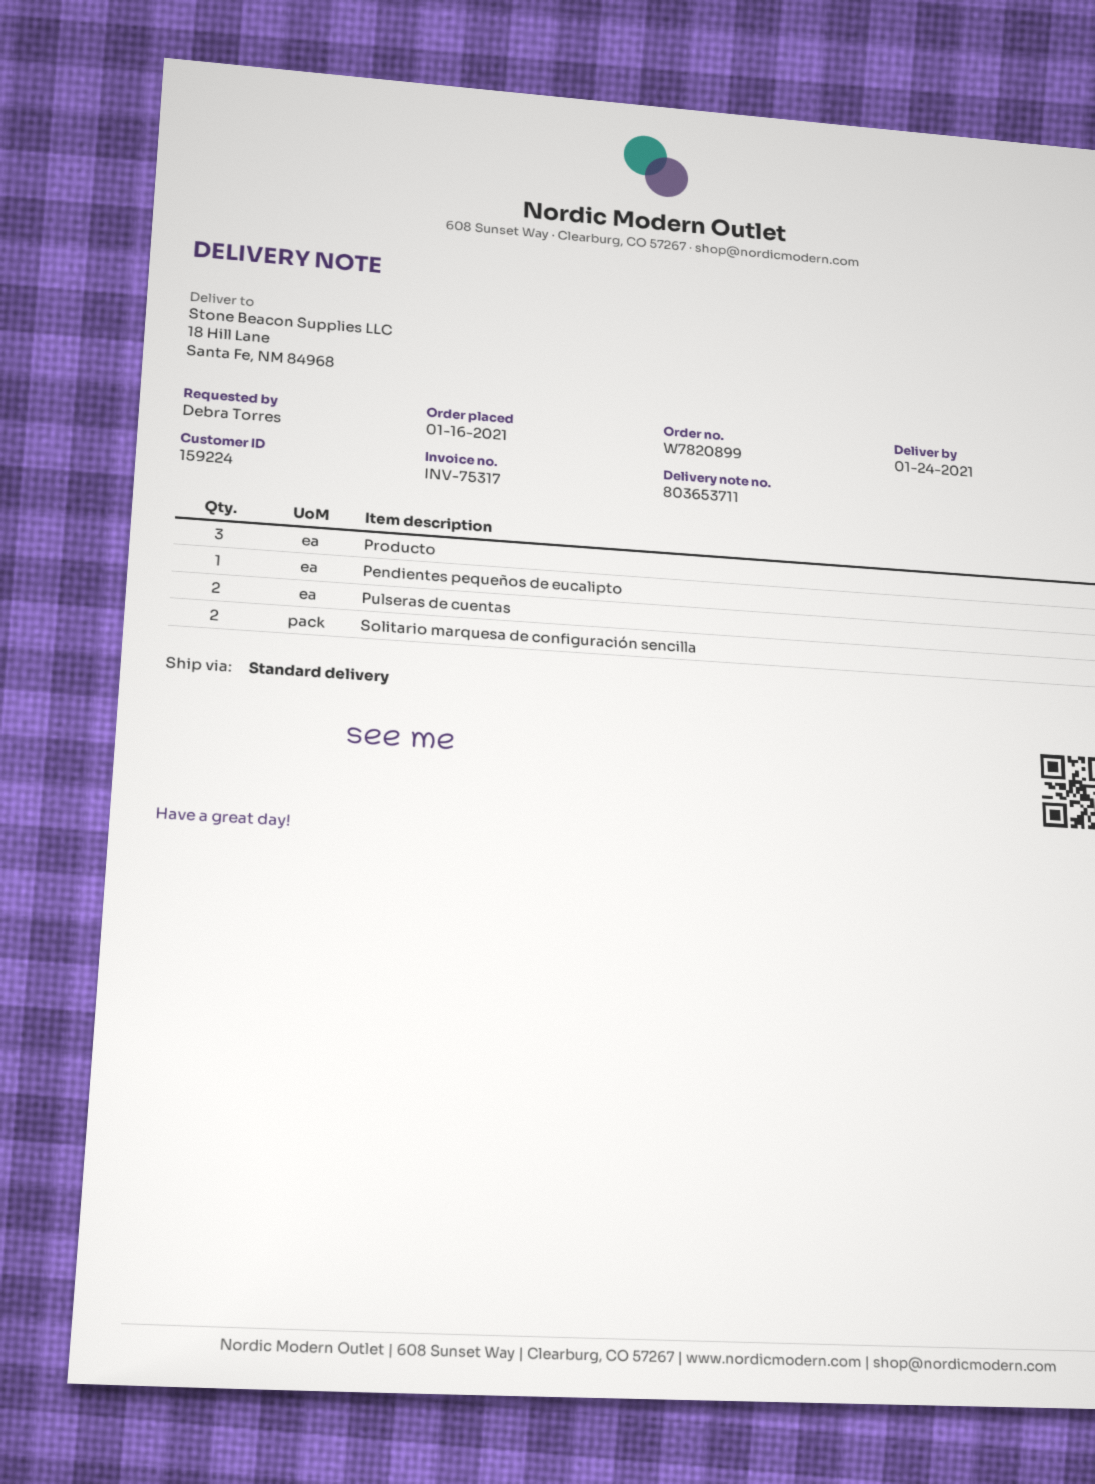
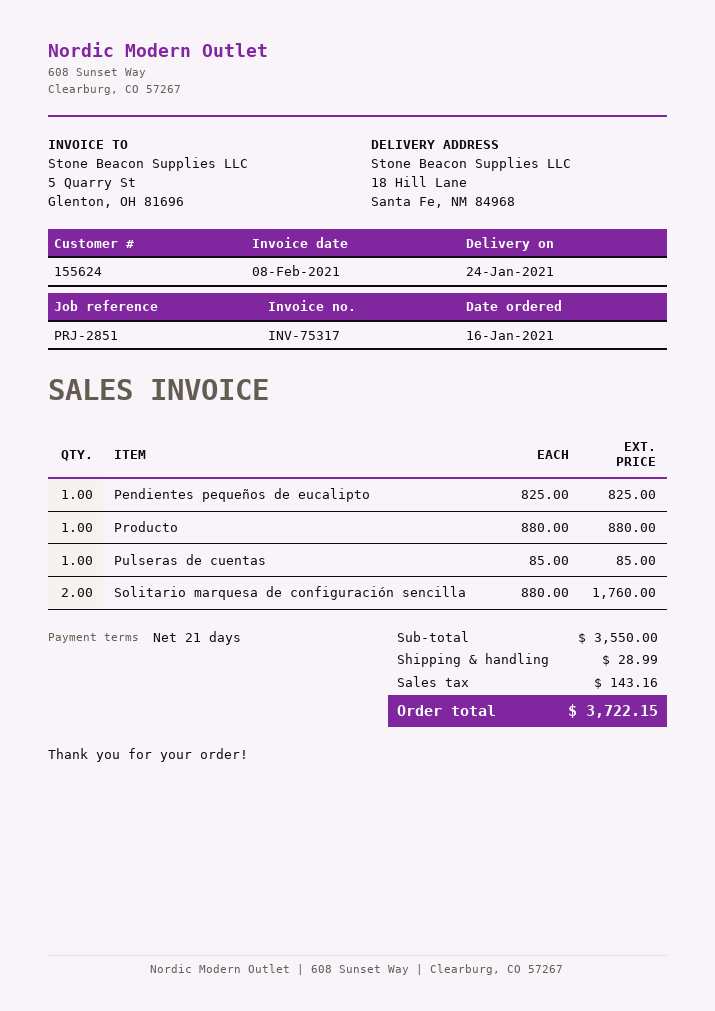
customer number: 159224 -> 155624
Producto: 3 -> 1
Pulseras de cuentas: 2 -> 1

